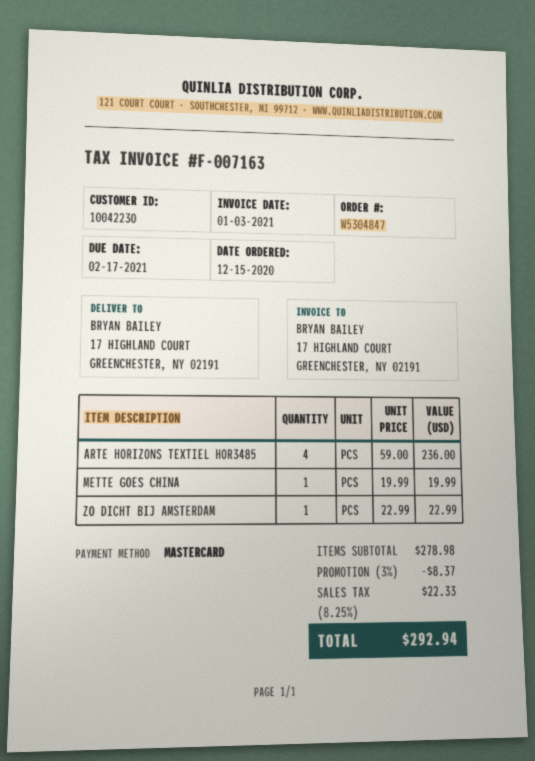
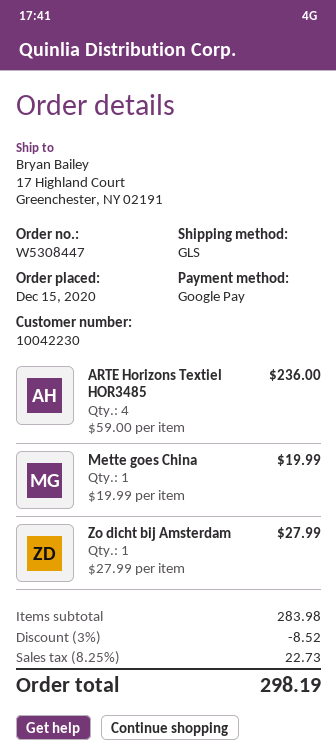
order number: W5304847 -> W5308447
payment method: Mastercard -> Google Pay
ZO DICHT BIJ AMSTERDAM: 1 x 22.99 = 22.99 -> 1 x 27.99 = 27.99
subtotal: 278.98 -> 283.98
discount: 3% = 8.37 -> 3% = 8.52
tax: 8.25% = 22.33 -> 8.25% = 22.73
total: 292.94 -> 298.19

